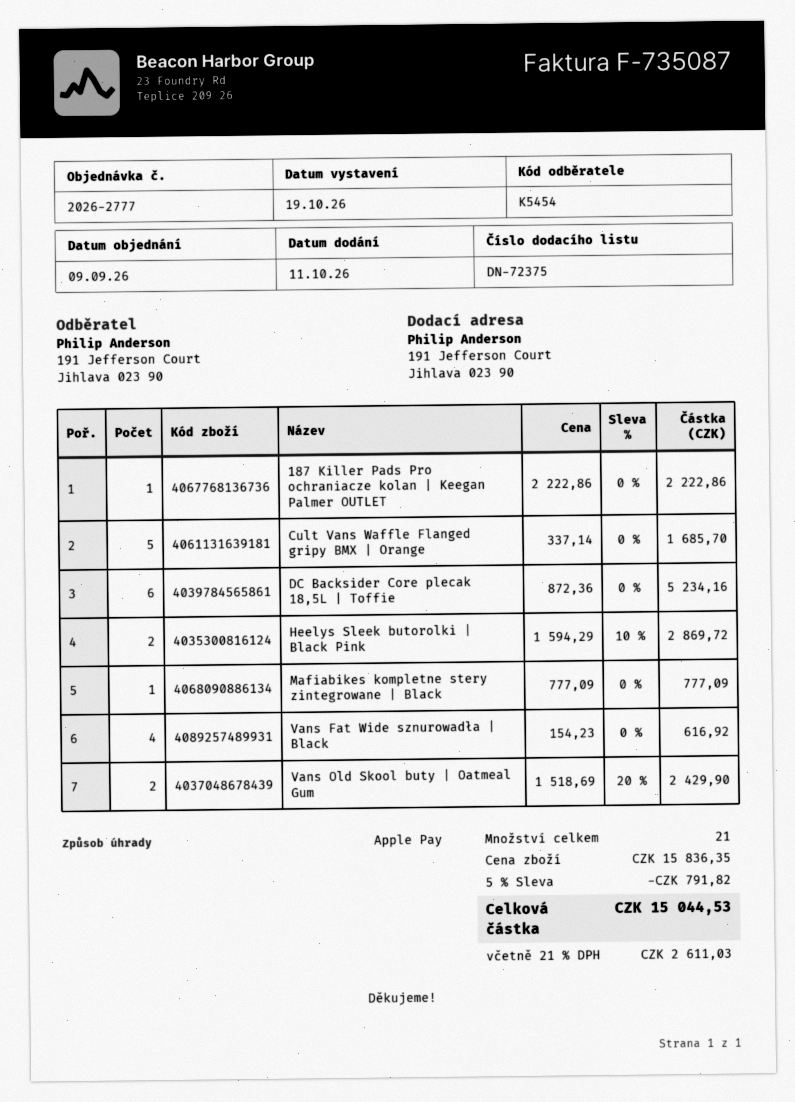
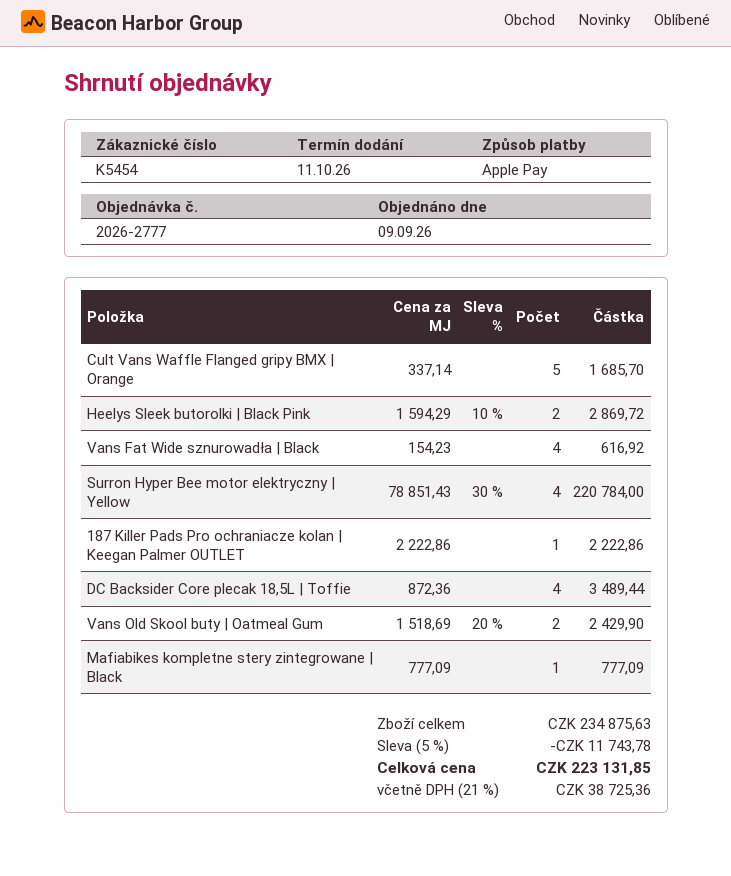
DC Backsider Core plecak 18,5L | Toffie: 6 x 872.36 = 5234.16 -> 4 x 872.36 = 3489.44
Surron Hyper Bee motor elektryczny | Yellow: none -> 4 x 78851.43 - 30% = 220784.00
subtotal: 15836.35 -> 234875.63
discount: 5% = 791.82 -> 5% = 11743.78
tax: 21% = 2611.03 -> 21% = 38725.36
total: 15044.53 -> 223131.85

